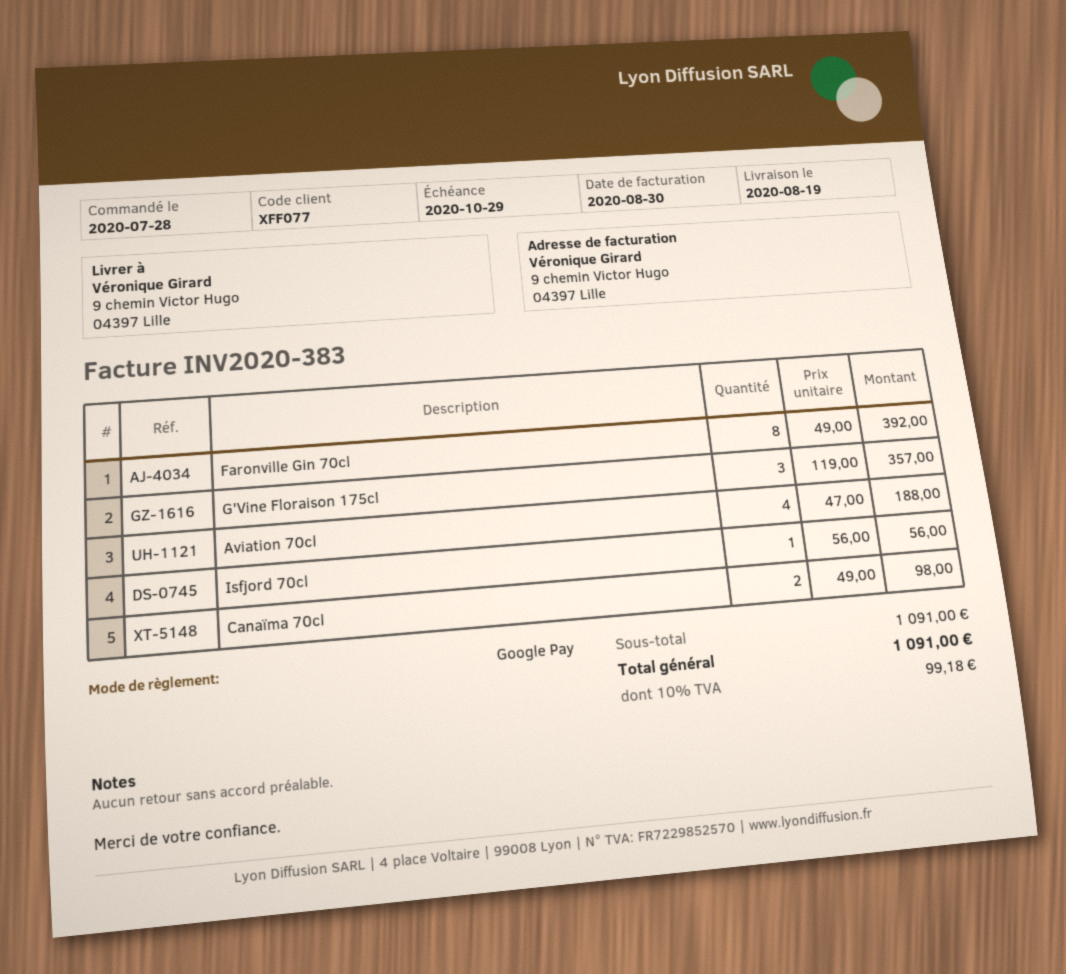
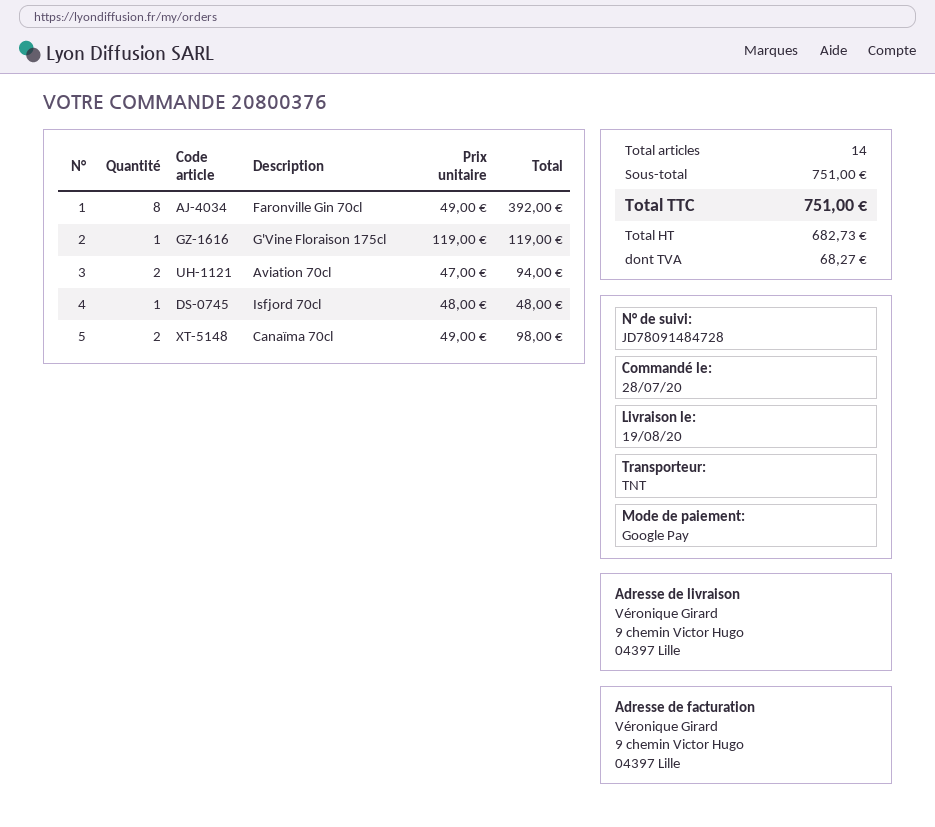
G'Vine Floraison 175cl: 3 x 119.00 = 357.00 -> 1 x 119.00 = 119.00
Aviation 70cl: 4 x 47.00 = 188.00 -> 2 x 47.00 = 94.00
Isfjord 70cl: 1 x 56.00 = 56.00 -> 1 x 48.00 = 48.00
subtotal: 1091.00 -> 751.00
tax: 99.18 -> 68.27
total: 1091.00 -> 751.00

